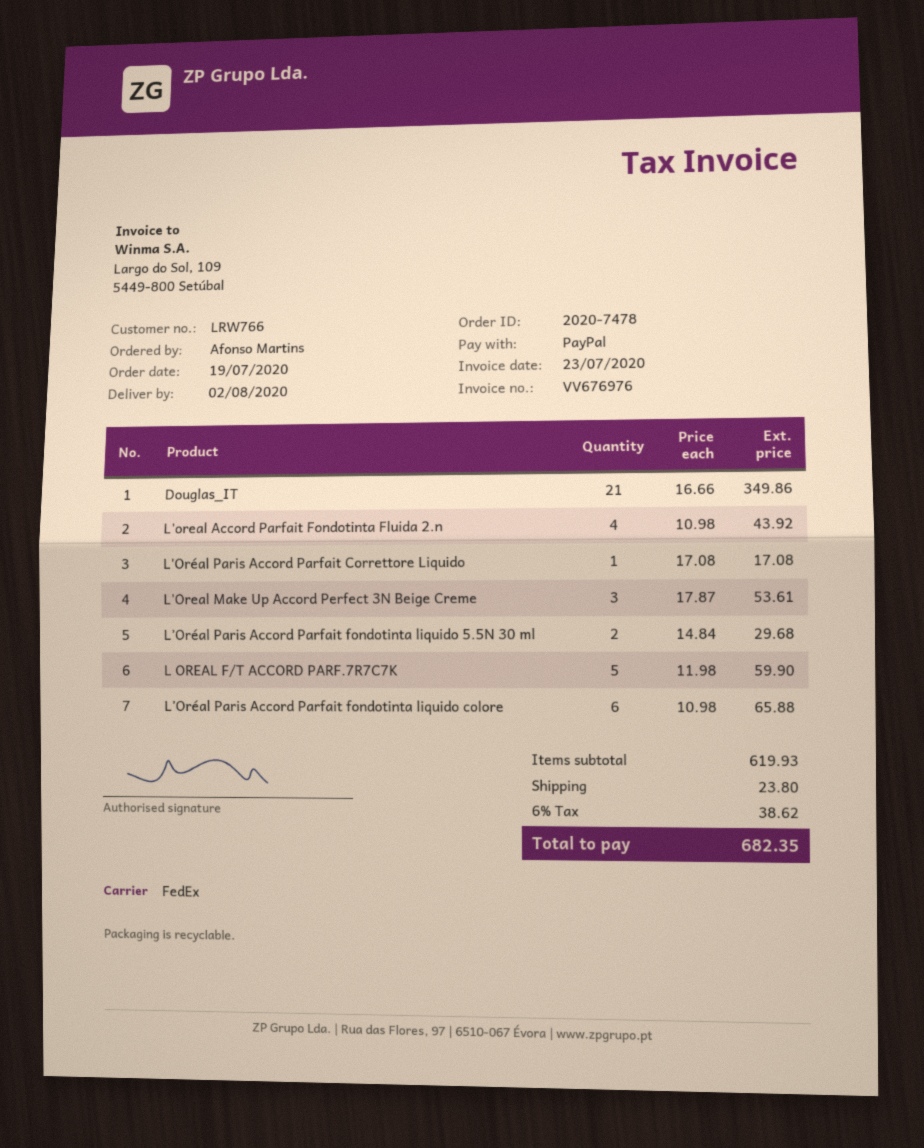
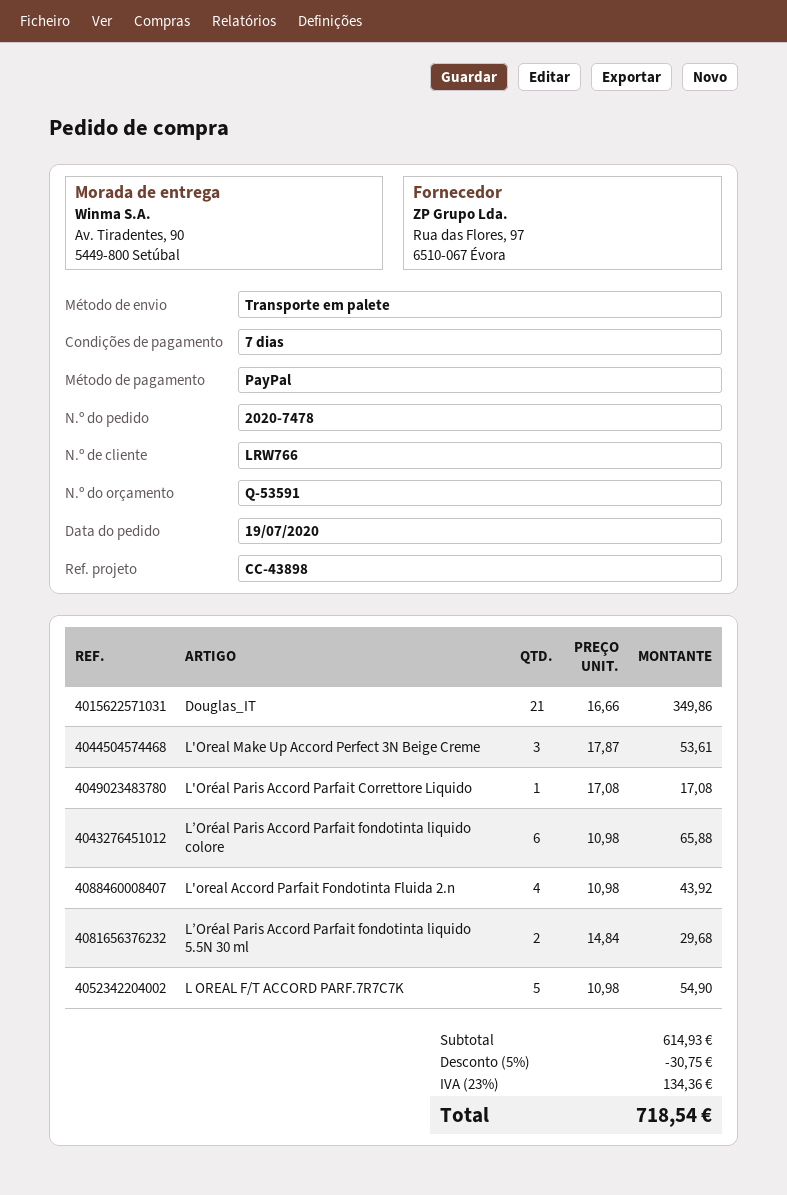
shipping method: FedEx -> pallet freight
L OREAL F/T ACCORD PARF.7R7C7K: 5 x 11.98 = 59.90 -> 5 x 10.98 = 54.90
subtotal: 619.93 -> 614.93
discount: none -> 5% = 30.75
shipping: 23.80 -> none
tax: 6% = 38.62 -> 23% = 134.36
total: 682.35 -> 718.54

